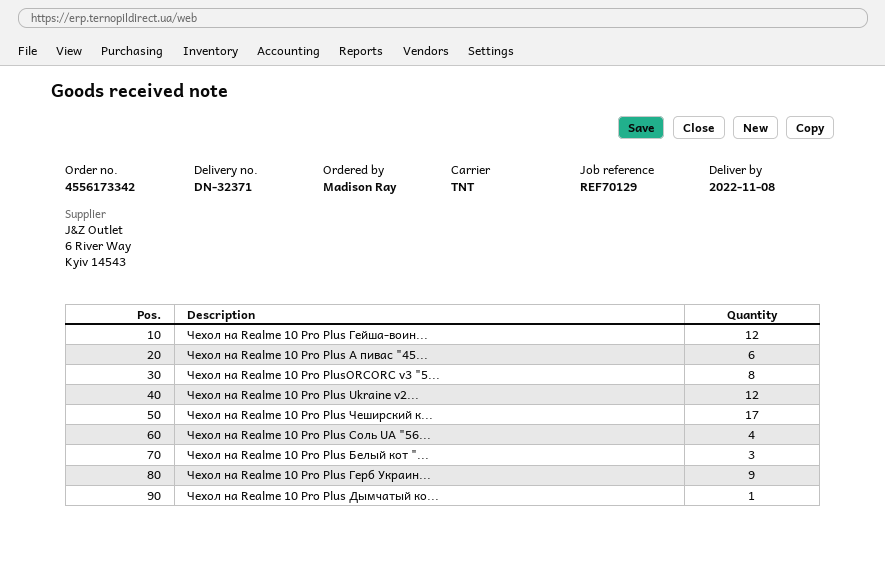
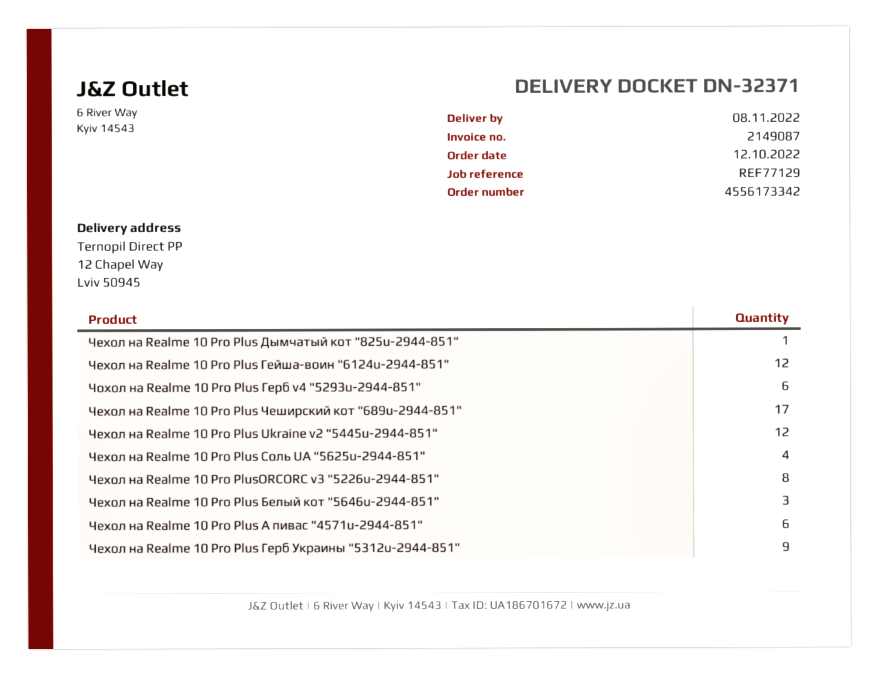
reference: REF70129 -> REF77129
Чохол на Realme 10 Pro Plus Герб v4 "5293u-2944-851": none -> 6

